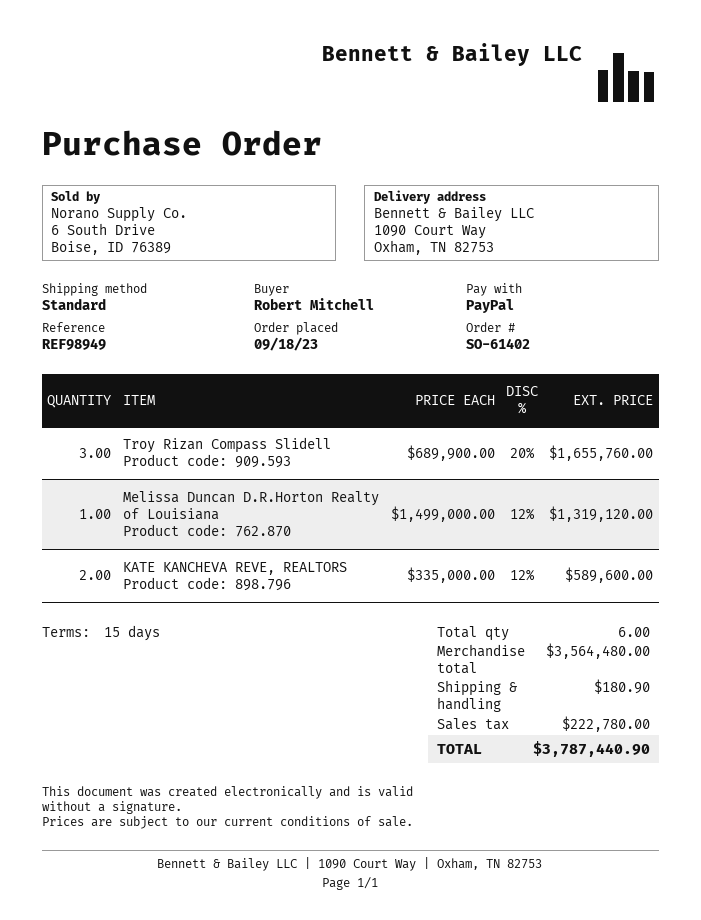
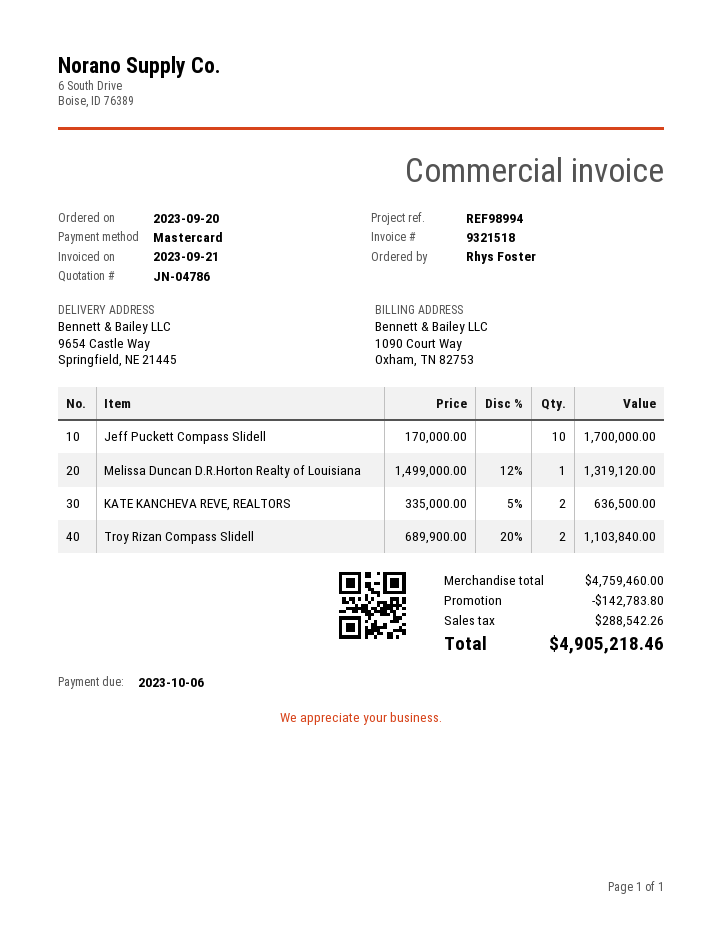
order date: 2023-09-18 -> 2023-09-20
reference: REF98949 -> REF98994
ordered by: Robert Mitchell -> Rhys Foster
payment method: PayPal -> Mastercard
ship to: 1090 Court Way, Oxham, TN 82753 -> 9654 Castle Way, Springfield, NE 21445
Troy Rizan Compass Slidell: 3 x 689900.00 - 20% = 1655760.00 -> 2 x 689900.00 - 20% = 1103840.00
KATE KANCHEVA REVE, REALTORS: 2 x 335000.00 - 12% = 589600.00 -> 2 x 335000.00 - 5% = 636500.00
Jeff Puckett Compass Slidell: none -> 10 x 170000.00 = 1700000.00
subtotal: 3564480.00 -> 4759460.00
discount: none -> 142783.80
shipping: 180.90 -> none
tax: 222780.00 -> 288542.26
total: 3787440.90 -> 4905218.46

